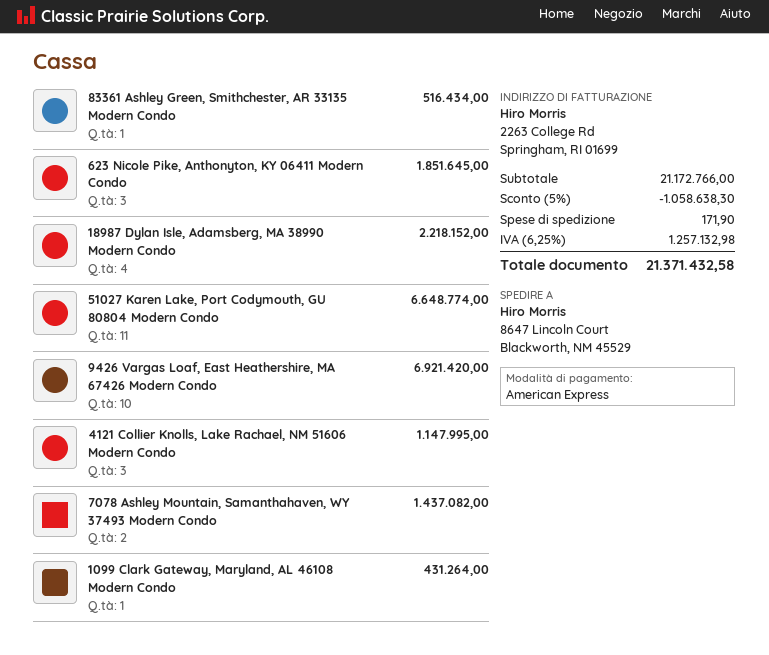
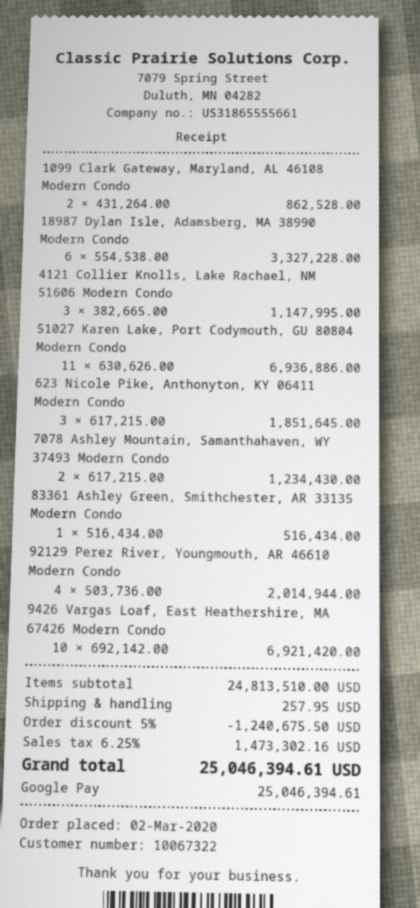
payment method: American Express -> Google Pay
18987 Dylan Isle, Adamsberg, MA 38990 Modern Condo: 4 for 2218152.00 -> 6 for 3327228.00
51027 Karen Lake, Port Codymouth, GU 80804 Modern Condo: 11 for 6648774.00 -> 11 for 6936886.00
7078 Ashley Mountain, Samanthahaven, WY 37493 Modern Condo: 2 for 1437082.00 -> 2 for 1234430.00
1099 Clark Gateway, Maryland, AL 46108 Modern Condo: 1 for 431264.00 -> 2 for 862528.00
92129 Perez River, Youngmouth, AR 46610 Modern Condo: none -> 4 for 2014944.00
subtotal: 21172766.00 -> 24813510.00
discount: 5% = 1058638.30 -> 5% = 1240675.50
shipping: 171.90 -> 257.95
tax: 6.25% = 1257132.98 -> 6.25% = 1473302.16
total: 21371432.58 -> 25046394.61

